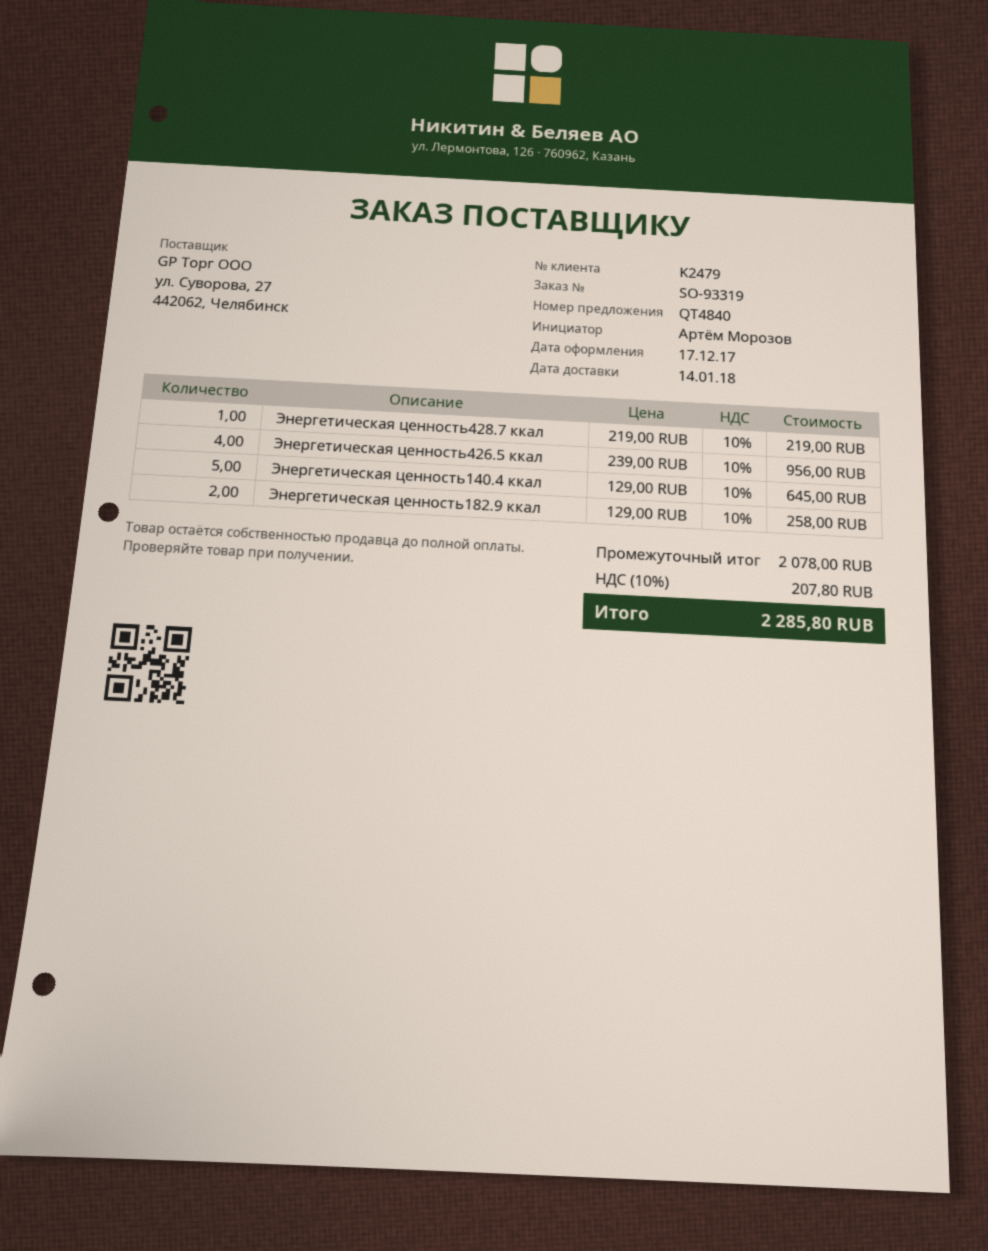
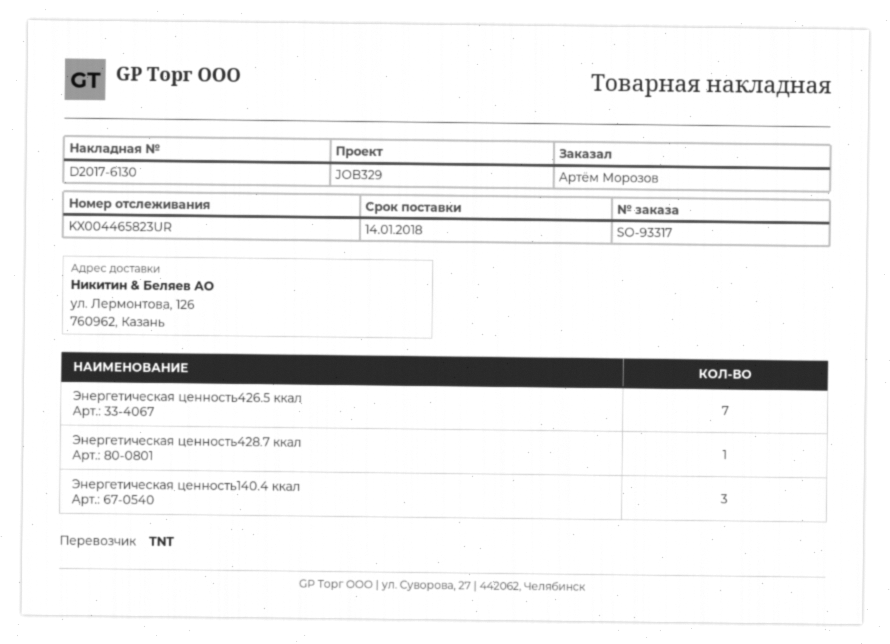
order number: SO-93319 -> SO-93317
Энергетическая ценность426.5 ккал: 4 -> 7
Энергетическая ценность140.4 ккал: 5 -> 3
Энергетическая ценность182.9 ккал: 2 -> none

